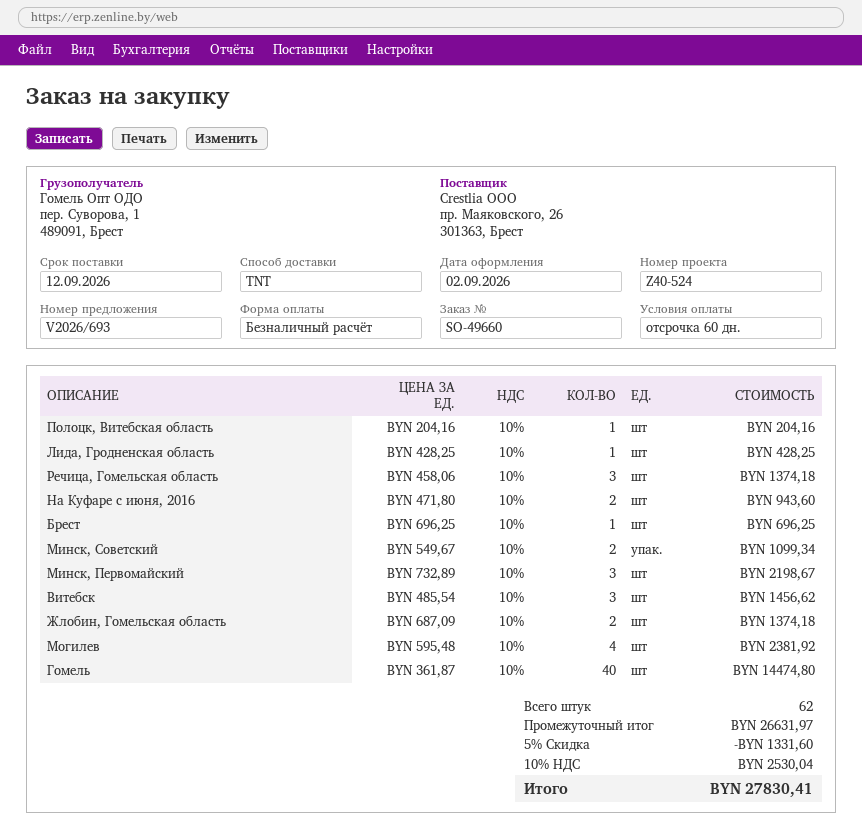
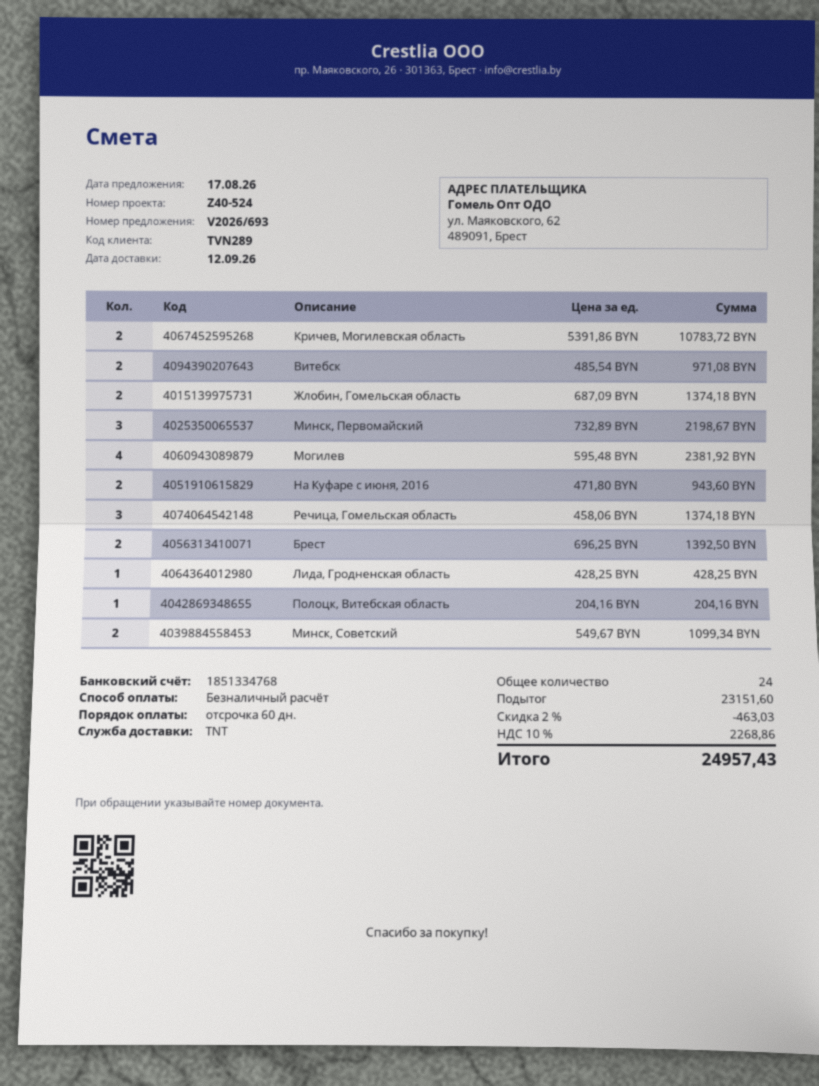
Брест: 1 x 696.25 = 696.25 -> 2 x 696.25 = 1392.50
Витебск: 3 x 485.54 = 1456.62 -> 2 x 485.54 = 971.08
Гомель: 40 x 361.87 = 14474.80 -> none
Кричев, Могилевская область: none -> 2 x 5391.86 = 10783.72
total quantity: 62 -> 24
subtotal: 26631.97 -> 23151.60
discount: 5% = 1331.60 -> 2% = 463.03
tax: 10% = 2530.04 -> 10% = 2268.86
total: 27830.41 -> 24957.43

